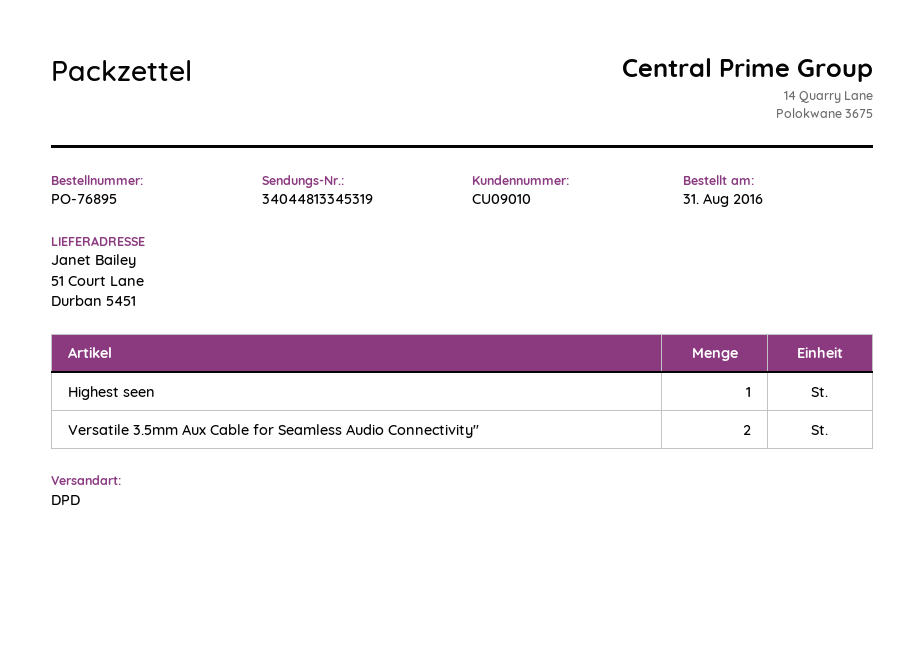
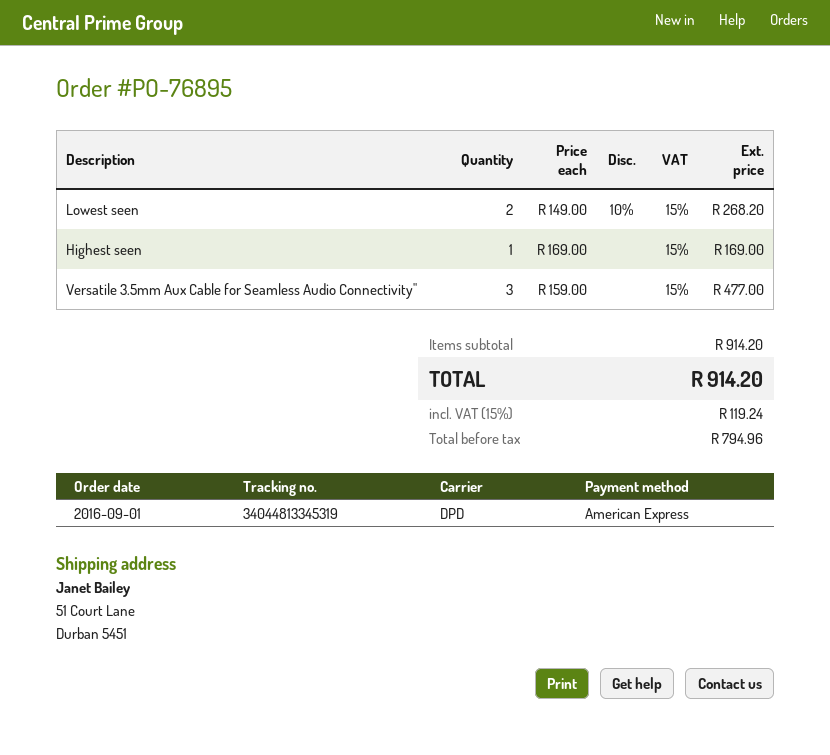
order date: 2016-08-31 -> 2016-09-01
Versatile 3.5mm Aux Cable for Seamless Audio Connectivity": 2 -> 3
Lowest seen: none -> 2

